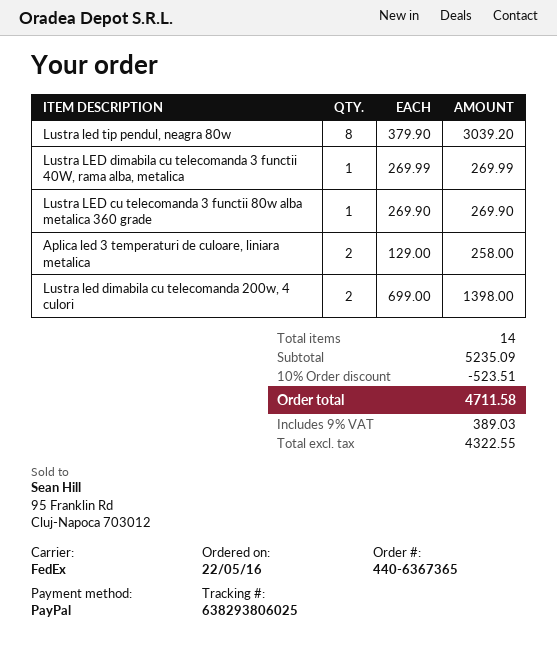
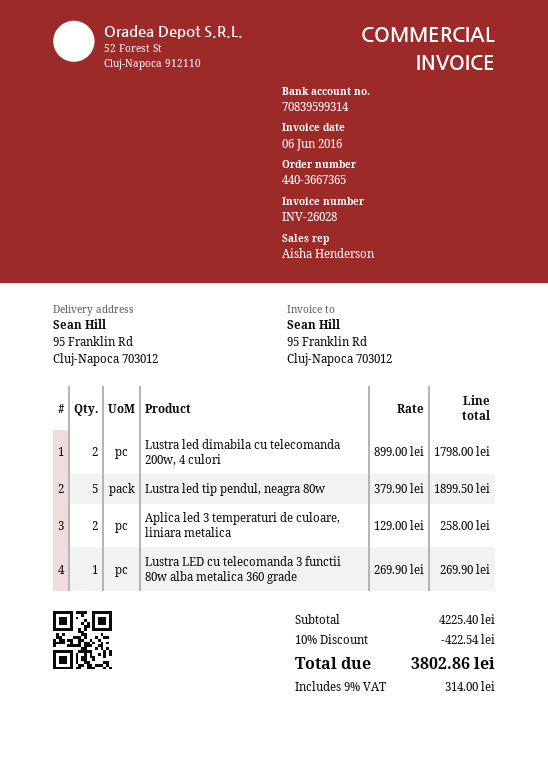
order number: 440-6367365 -> 440-3667365
Lustra led tip pendul, neagra 80w: 8 x 379.90 = 3039.20 -> 5 x 379.90 = 1899.50
Lustra LED dimabila cu telecomanda 3 functii 40W, rama alba, metalica: 1 x 269.99 = 269.99 -> none
Lustra led dimabila cu telecomanda 200w, 4 culori: 2 x 699.00 = 1398.00 -> 2 x 899.00 = 1798.00
subtotal: 5235.09 -> 4225.40
discount: 10% = 523.51 -> 10% = 422.54
tax: 9% = 389.03 -> 9% = 314.00
total: 4711.58 -> 3802.86

